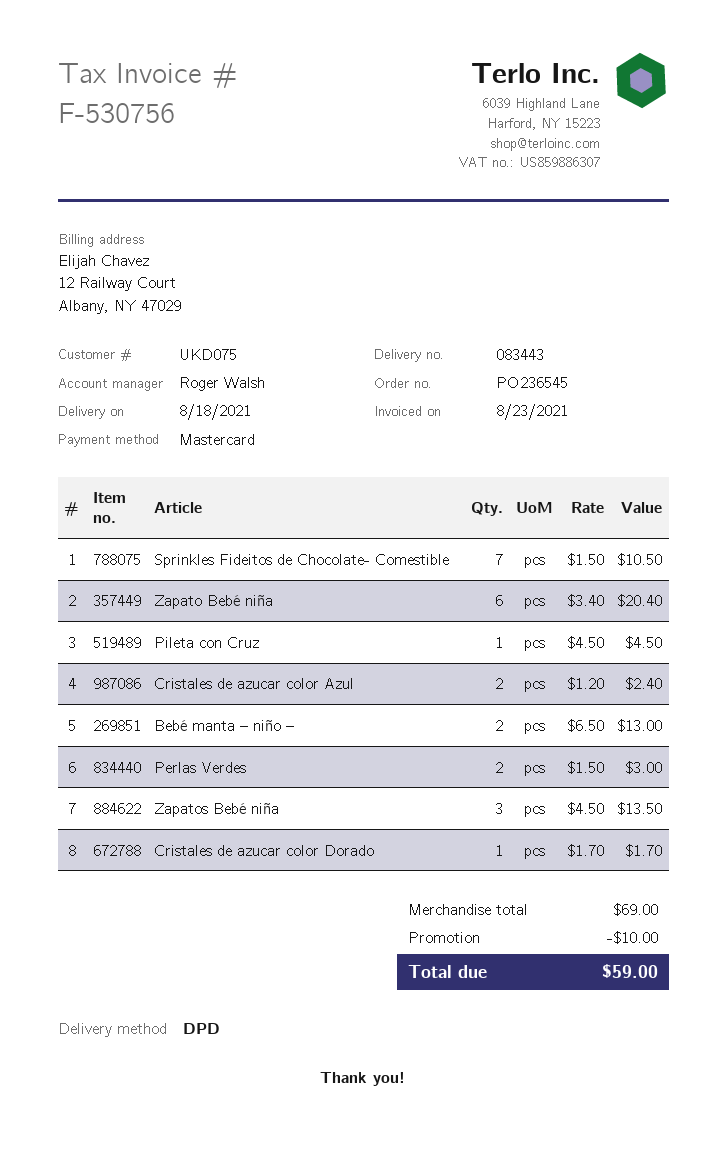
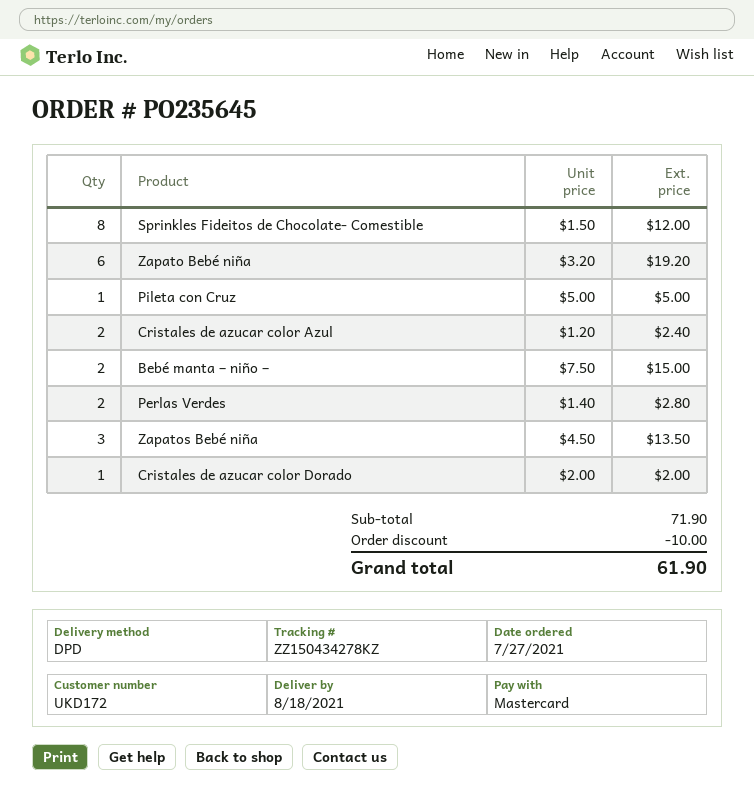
order number: PO236545 -> PO235645
customer number: UKD075 -> UKD172
Sprinkles Fideitos de Chocolate- Comestible: 7 x 1.50 = 10.50 -> 8 x 1.50 = 12.00
Zapato Bebé niña: 6 x 3.40 = 20.40 -> 6 x 3.20 = 19.20
Pileta con Cruz: 1 x 4.50 = 4.50 -> 1 x 5.00 = 5.00
Bebé manta – niño –: 2 x 6.50 = 13.00 -> 2 x 7.50 = 15.00
Perlas Verdes: 2 x 1.50 = 3.00 -> 2 x 1.40 = 2.80
Cristales de azucar color Dorado: 1 x 1.70 = 1.70 -> 1 x 2.00 = 2.00
subtotal: 69.00 -> 71.90
total: 59.00 -> 61.90

